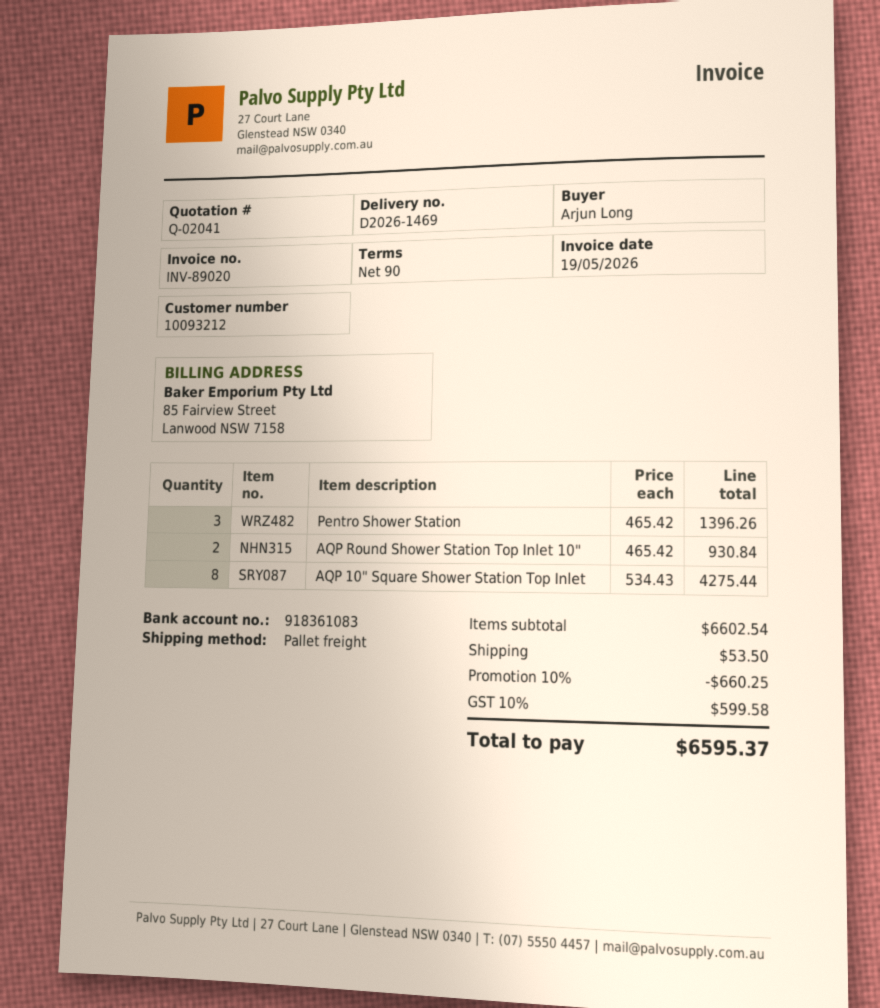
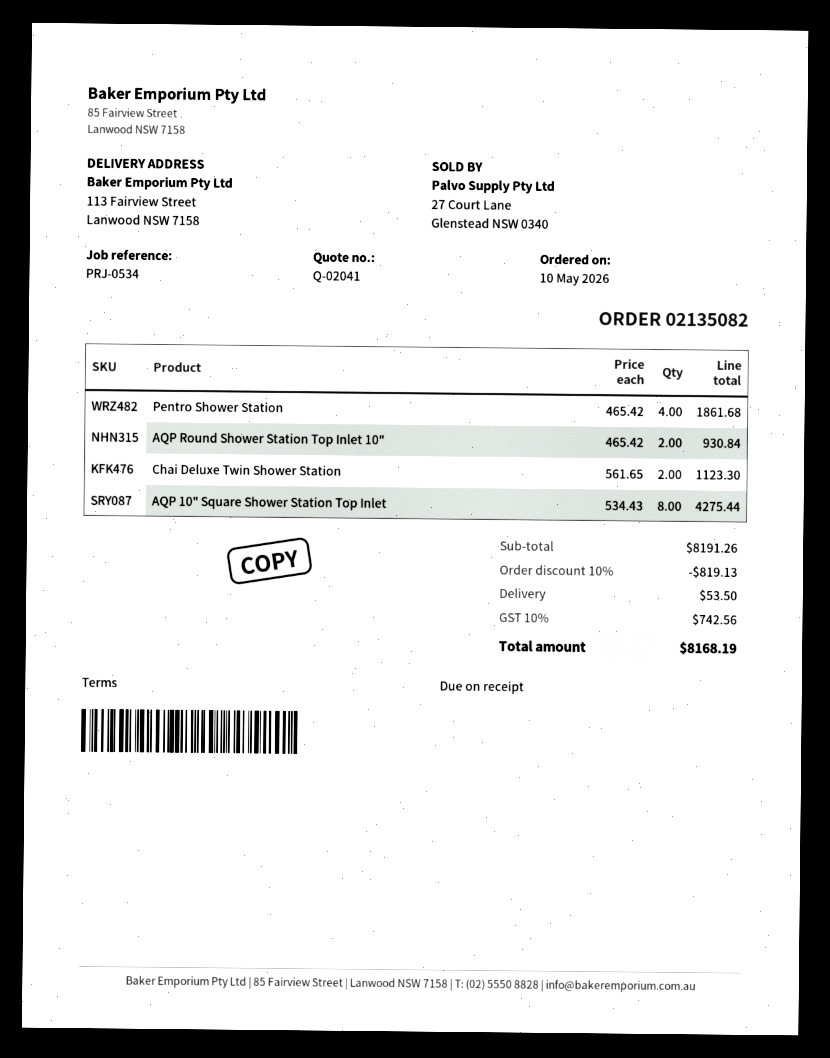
payment terms: 90 days -> on receipt
Pentro Shower Station: 3 x 465.42 = 1396.26 -> 4 x 465.42 = 1861.68
Chai Deluxe Twin Shower Station: none -> 2 x 561.65 = 1123.30
subtotal: 6602.54 -> 8191.26
discount: 10% = 660.25 -> 10% = 819.13
tax: 10% = 599.58 -> 10% = 742.56
total: 6595.37 -> 8168.19

